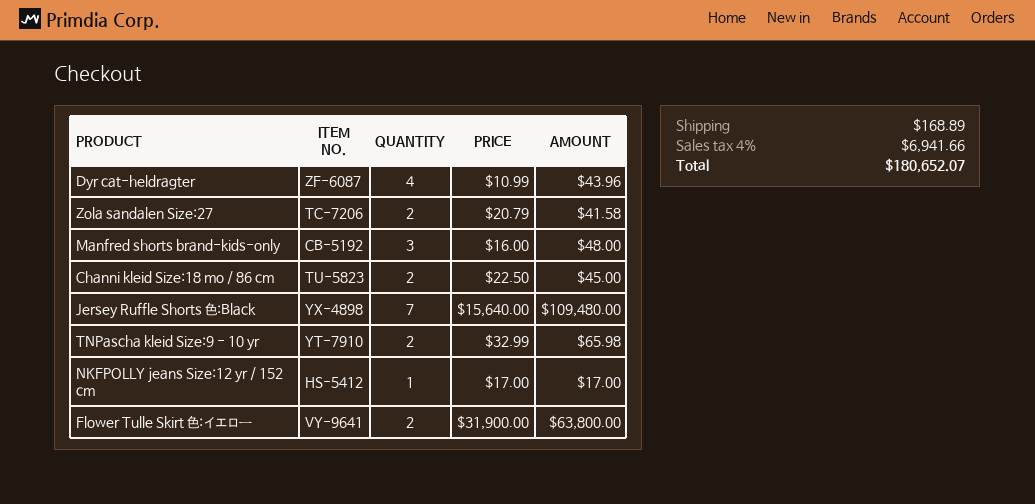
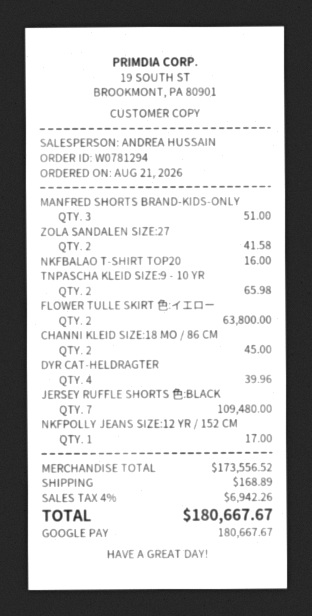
Dyr cat-heldragter: 4 for 43.96 -> 4 for 39.96
Manfred shorts brand-kids-only: 3 for 48.00 -> 3 for 51.00
NKFBALAO T-SHIRT TOP20: none -> 1 for 16.00
tax: 4% = 6941.66 -> 4% = 6942.26
total: 180652.07 -> 180667.67

